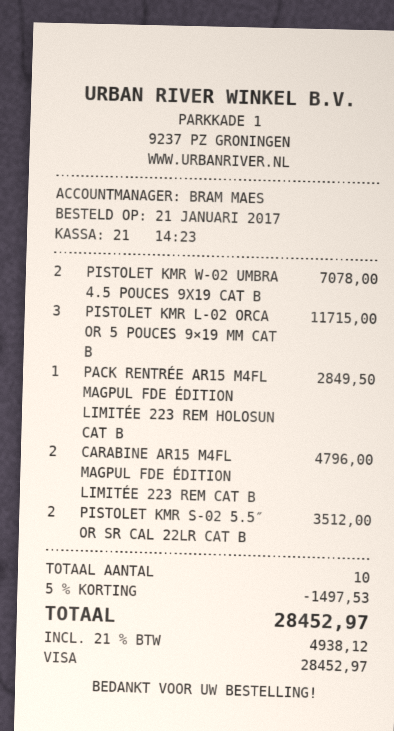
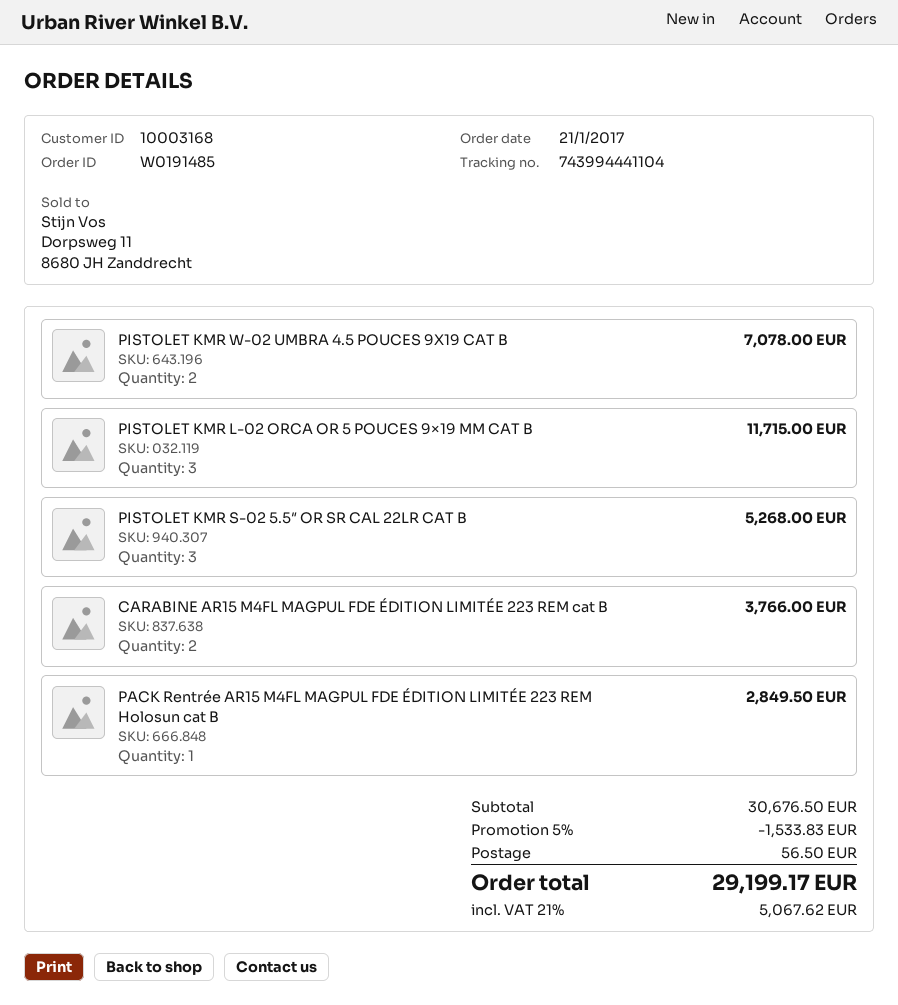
CARABINE AR15 M4FL MAGPUL FDE ÉDITION LIMITÉE 223 REM CAT B: 2 for 4796.00 -> 2 for 3766.00
PISTOLET KMR S-02 5.5″ OR SR CAL 22LR CAT B: 2 for 3512.00 -> 3 for 5268.00
discount: 5% = 1497.53 -> 5% = 1533.83
shipping: none -> 56.50
tax: 21% = 4938.12 -> 21% = 5067.62
total: 28452.97 -> 29199.17

